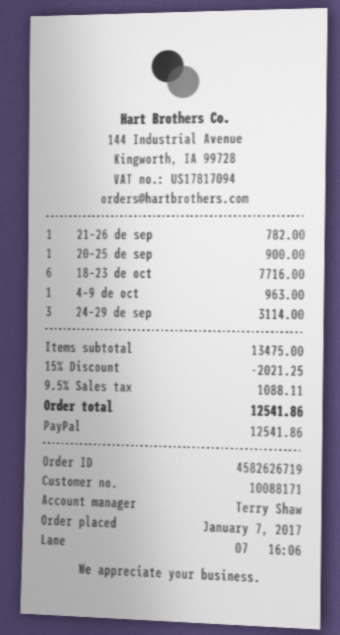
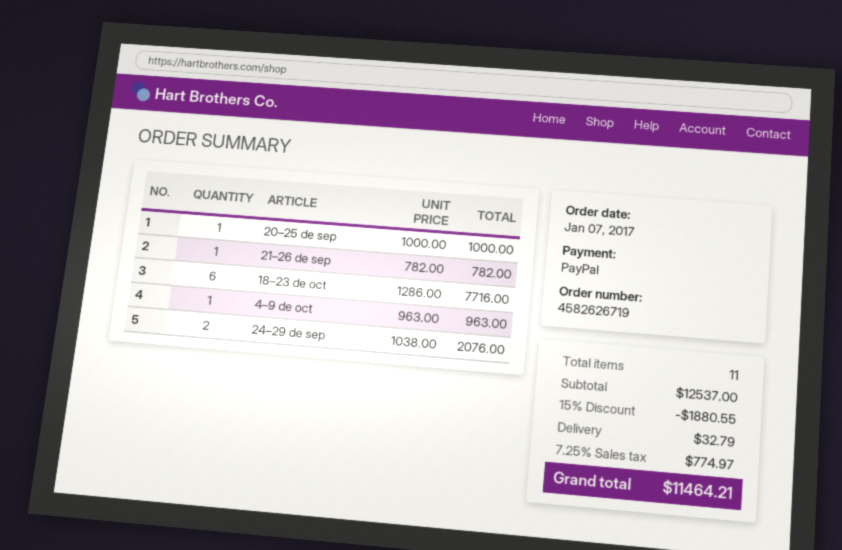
20–25 de sep: 1 for 900.00 -> 1 for 1000.00
24–29 de sep: 3 for 3114.00 -> 2 for 2076.00
subtotal: 13475.00 -> 12537.00
discount: 15% = 2021.25 -> 15% = 1880.55
shipping: none -> 32.79
tax: 9.5% = 1088.11 -> 7.25% = 774.97
total: 12541.86 -> 11464.21

